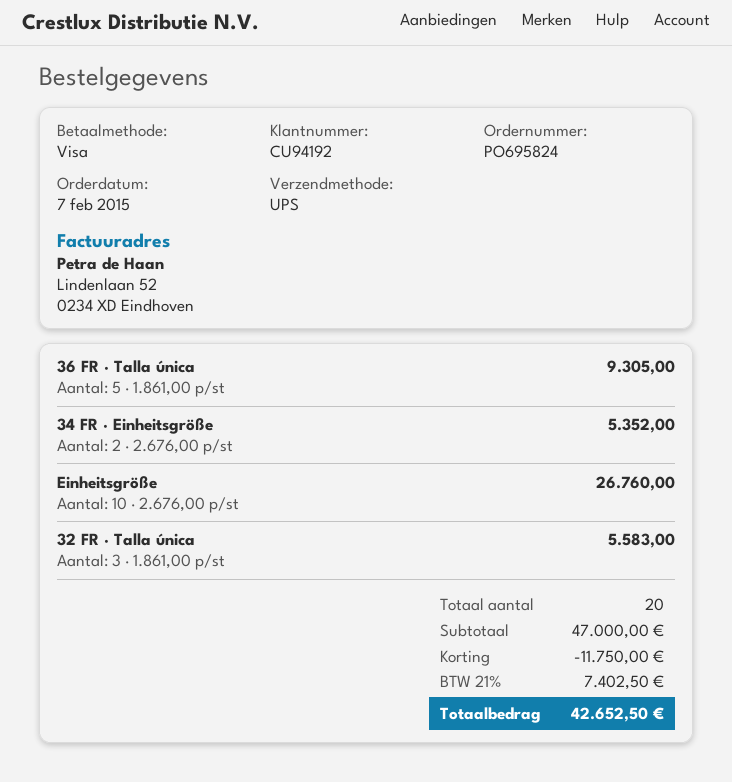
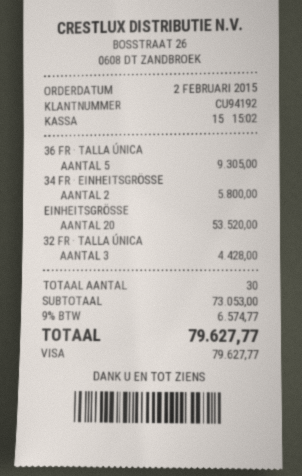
order date: 2015-02-07 -> 2015-02-02
34 FR · Einheitsgröße: 2 for 5352.00 -> 2 for 5800.00
Einheitsgröße: 10 for 26760.00 -> 20 for 53520.00
32 FR · Talla única: 3 for 5583.00 -> 3 for 4428.00
total quantity: 20 -> 30
subtotal: 47000.00 -> 73053.00
discount: 11750.00 -> none
tax: 21% = 7402.50 -> 9% = 6574.77
total: 42652.50 -> 79627.77

